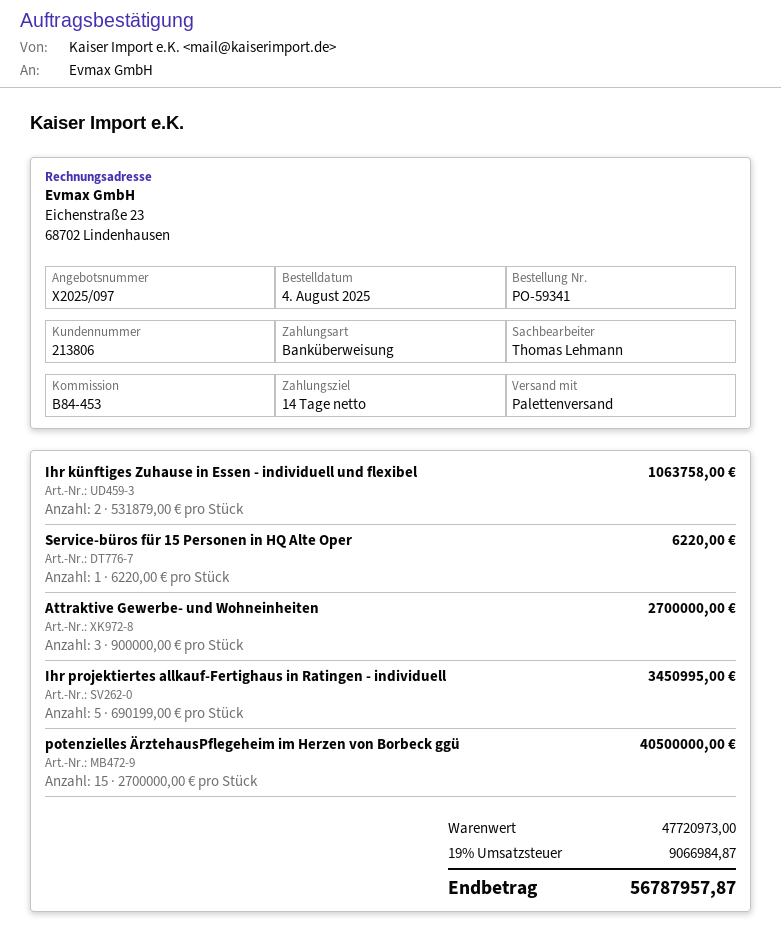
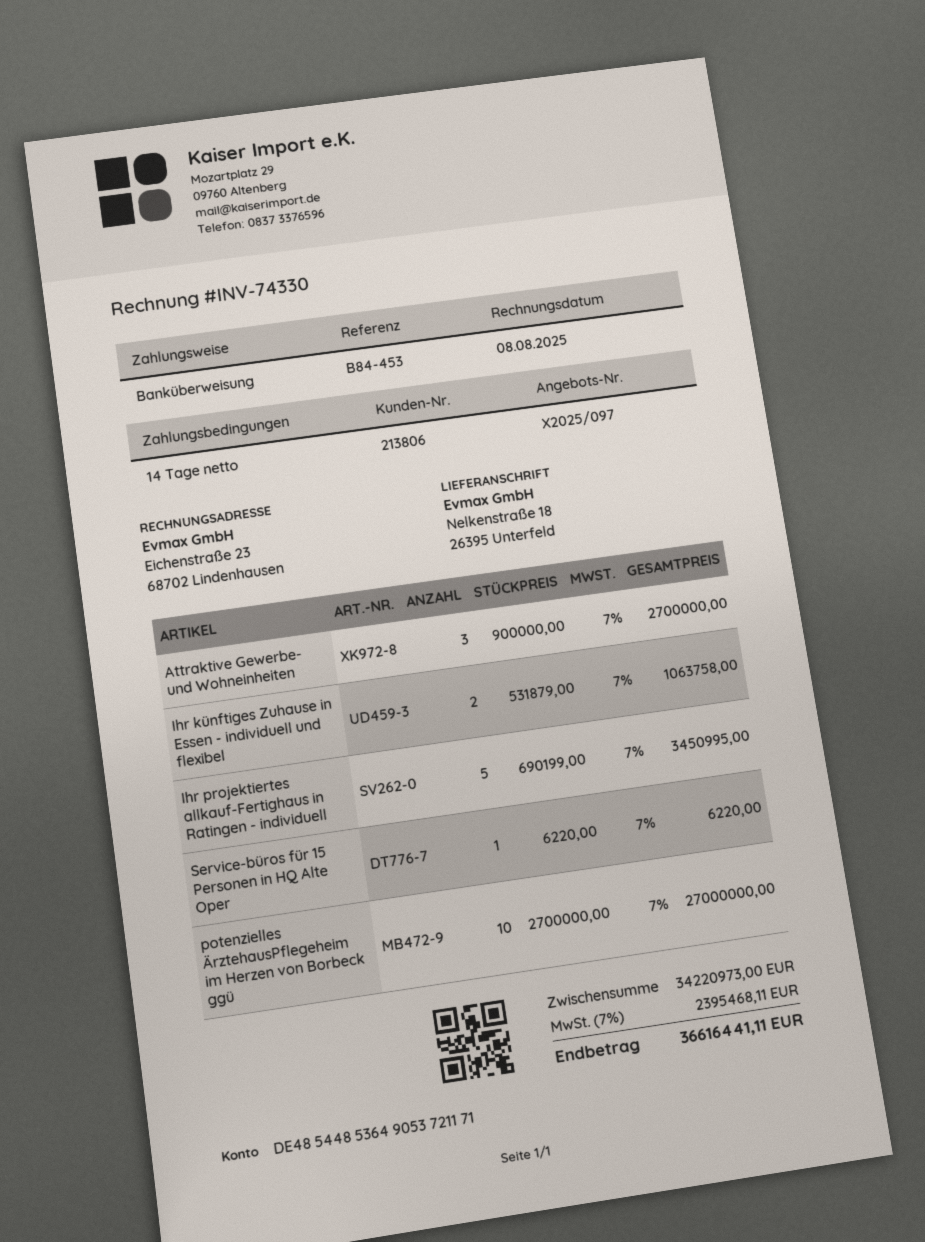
potenzielles ÄrztehausPflegeheim im Herzen von Borbeck ggü: 15 x 2700000.00 = 40500000.00 -> 10 x 2700000.00 = 27000000.00
subtotal: 47720973.00 -> 34220973.00
tax: 19% = 9066984.87 -> 7% = 2395468.11
total: 56787957.87 -> 36616441.11

